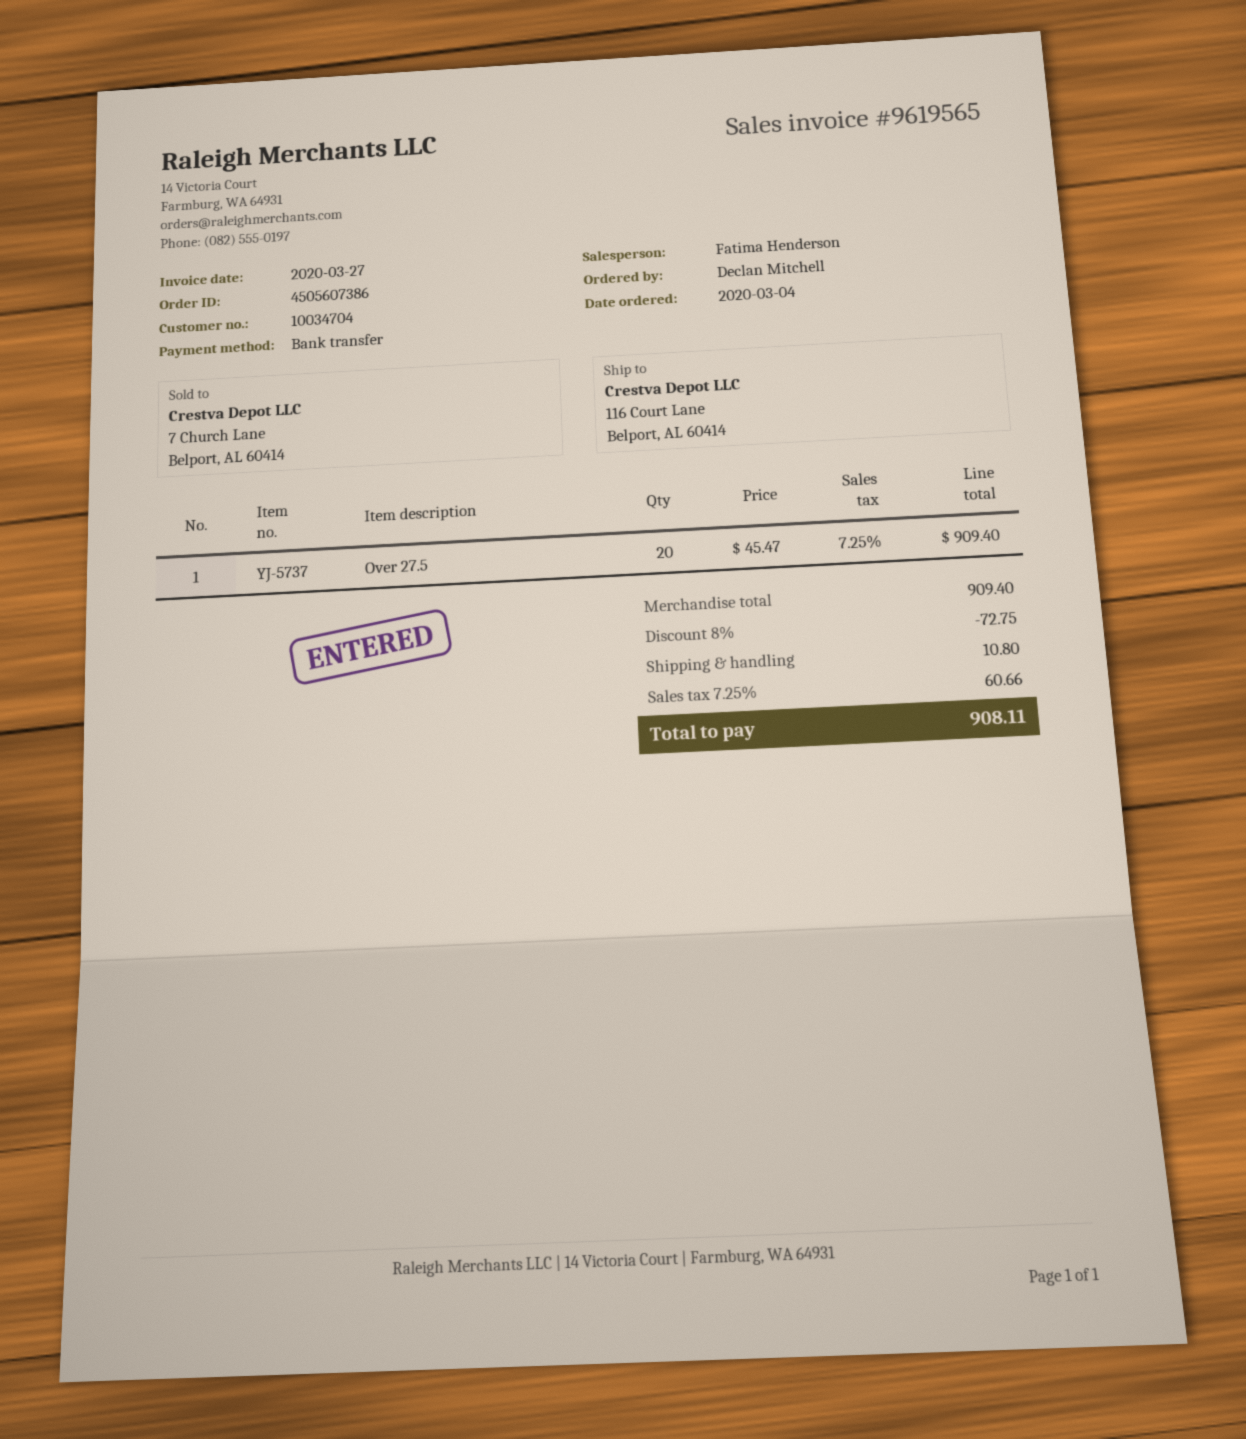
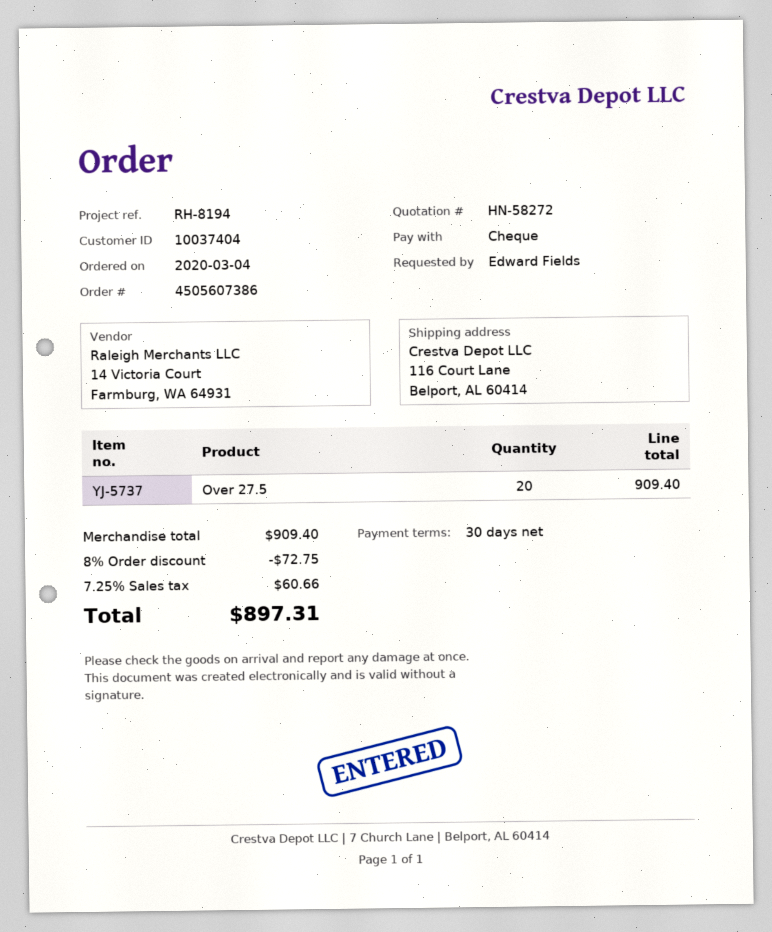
customer number: 10034704 -> 10037404
ordered by: Declan Mitchell -> Edward Fields
payment method: bank transfer -> cheque
shipping: 10.80 -> none
total: 908.11 -> 897.31

